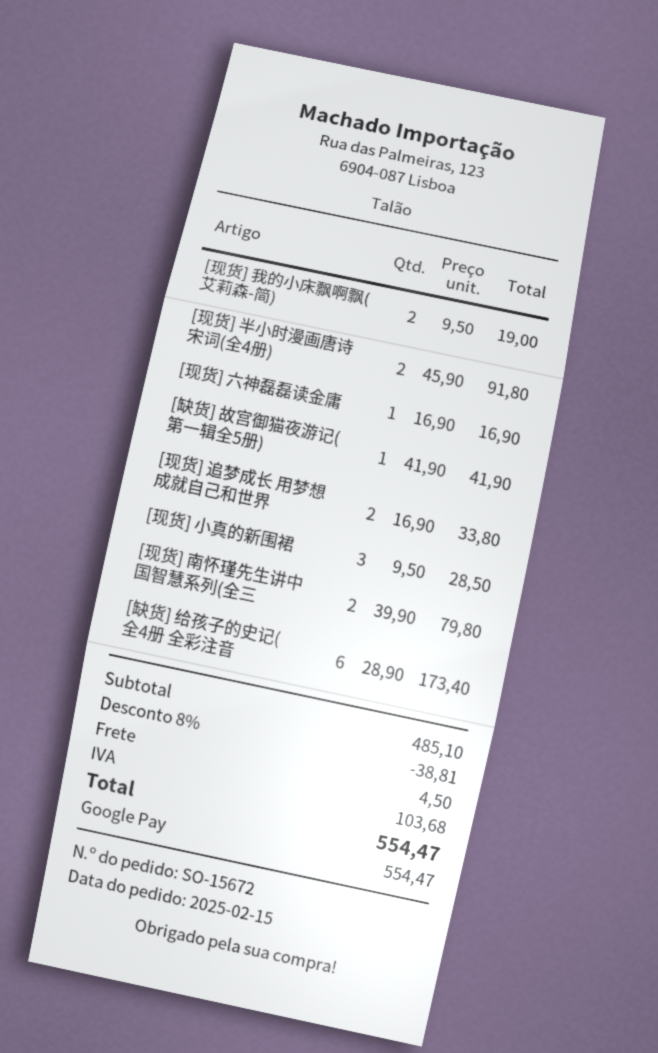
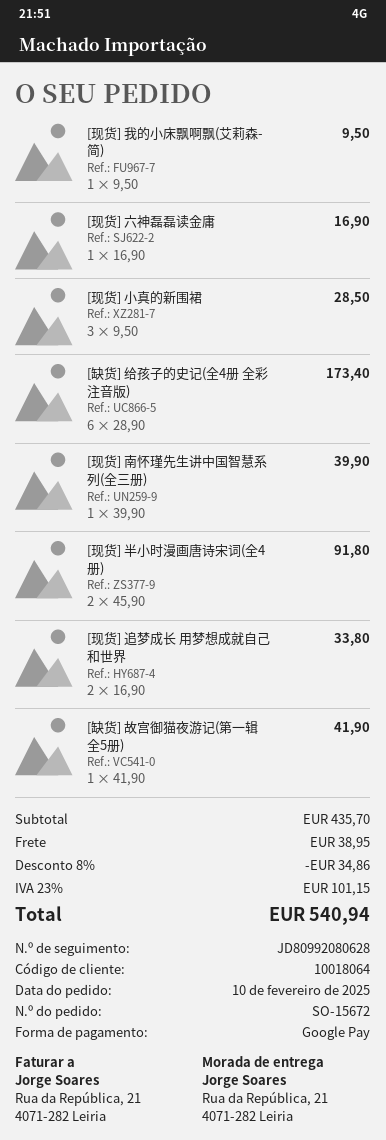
order date: 2025-02-15 -> 2025-02-10
[现货] 我的小床飘啊飘(艾莉森-简): 2 x 9.50 = 19.00 -> 1 x 9.50 = 9.50
[现货] 南怀瑾先生讲中国智慧系列(全三: 2 x 39.90 = 79.80 -> 1 x 39.90 = 39.90
subtotal: 485.10 -> 435.70
discount: 8% = 38.81 -> 8% = 34.86
shipping: 4.50 -> 38.95
tax: 103.68 -> 101.15
total: 554.47 -> 540.94

